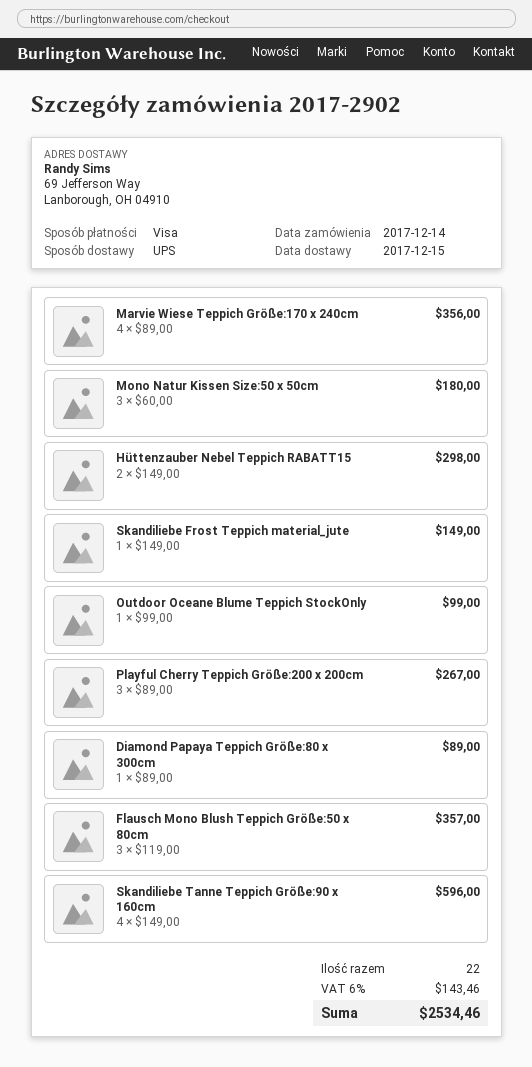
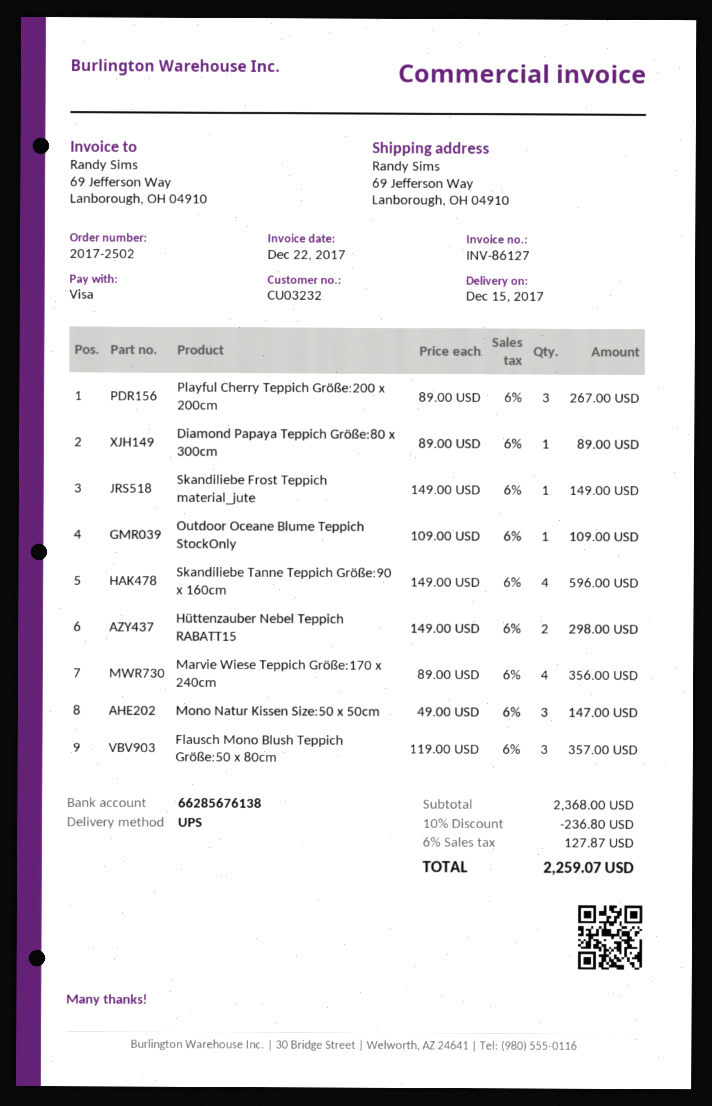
order number: 2017-2902 -> 2017-2502
Mono Natur Kissen Size:50 x 50cm: 3 x 60.00 = 180.00 -> 3 x 49.00 = 147.00
Outdoor Oceane Blume Teppich StockOnly: 1 x 99.00 = 99.00 -> 1 x 109.00 = 109.00
discount: none -> 10% = 236.80
tax: 6% = 143.46 -> 6% = 127.87
total: 2534.46 -> 2259.07

